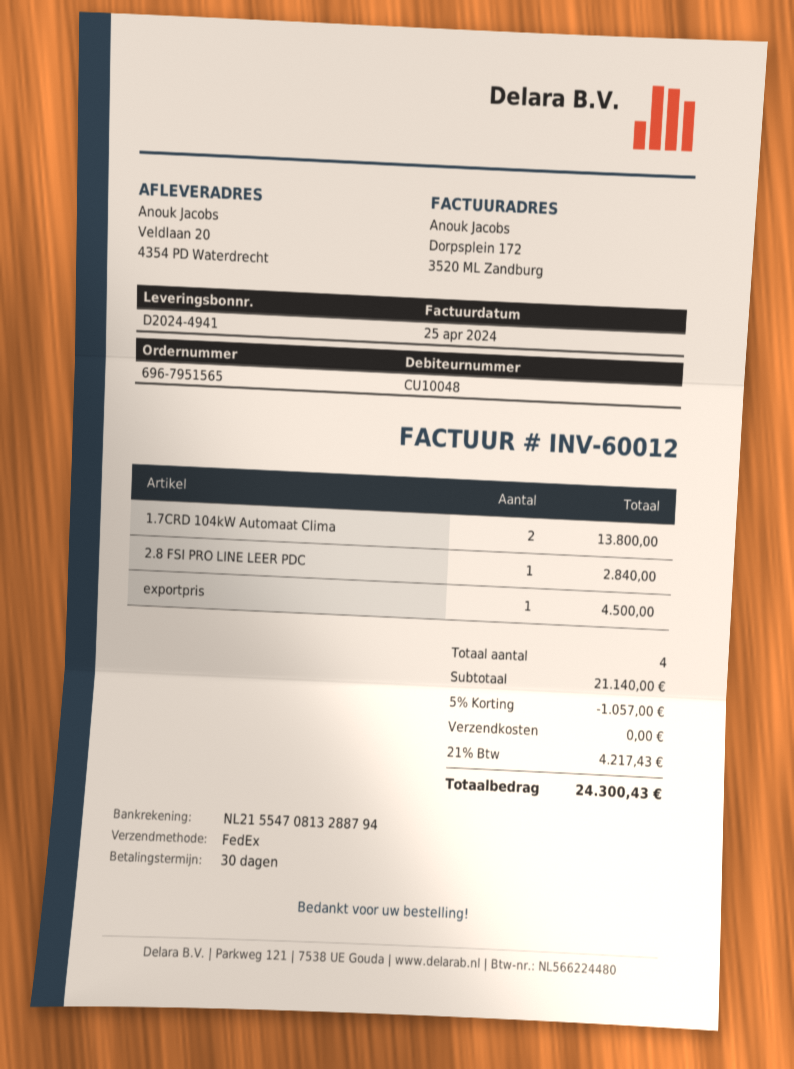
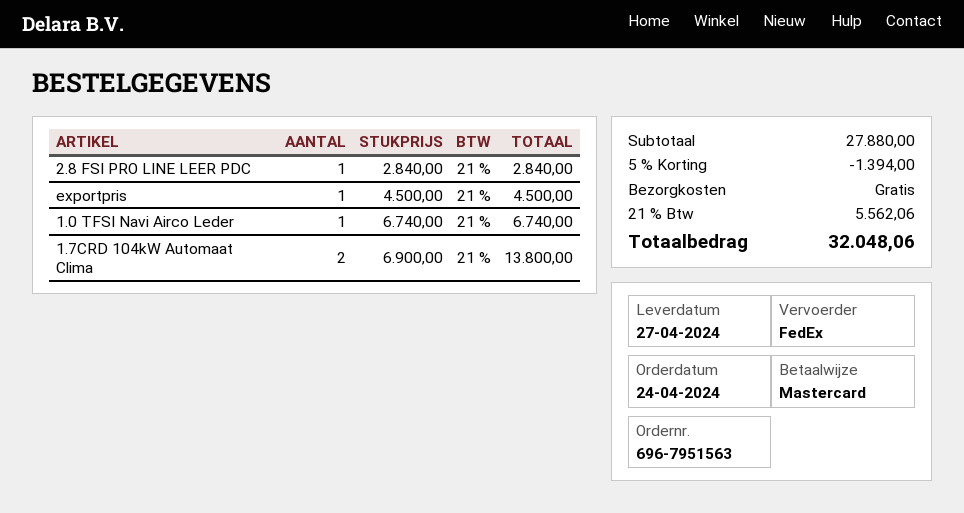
order number: 696-7951565 -> 696-7951563
1.0 TFSI Navi Airco Leder: none -> 1 for 6740.00
subtotal: 21140.00 -> 27880.00
discount: 5% = 1057.00 -> 5% = 1394.00
tax: 21% = 4217.43 -> 21% = 5562.06
total: 24300.43 -> 32048.06

